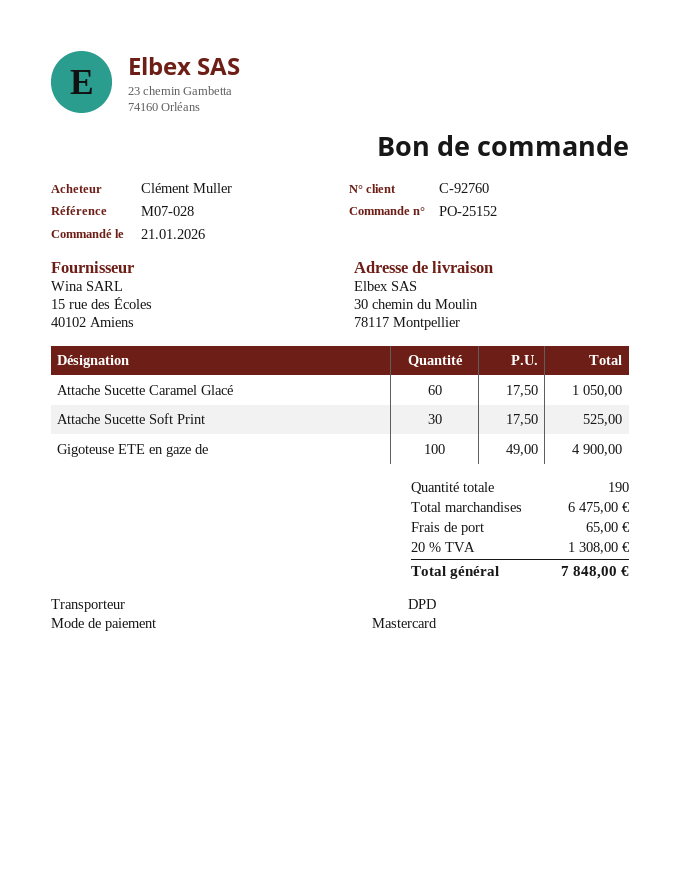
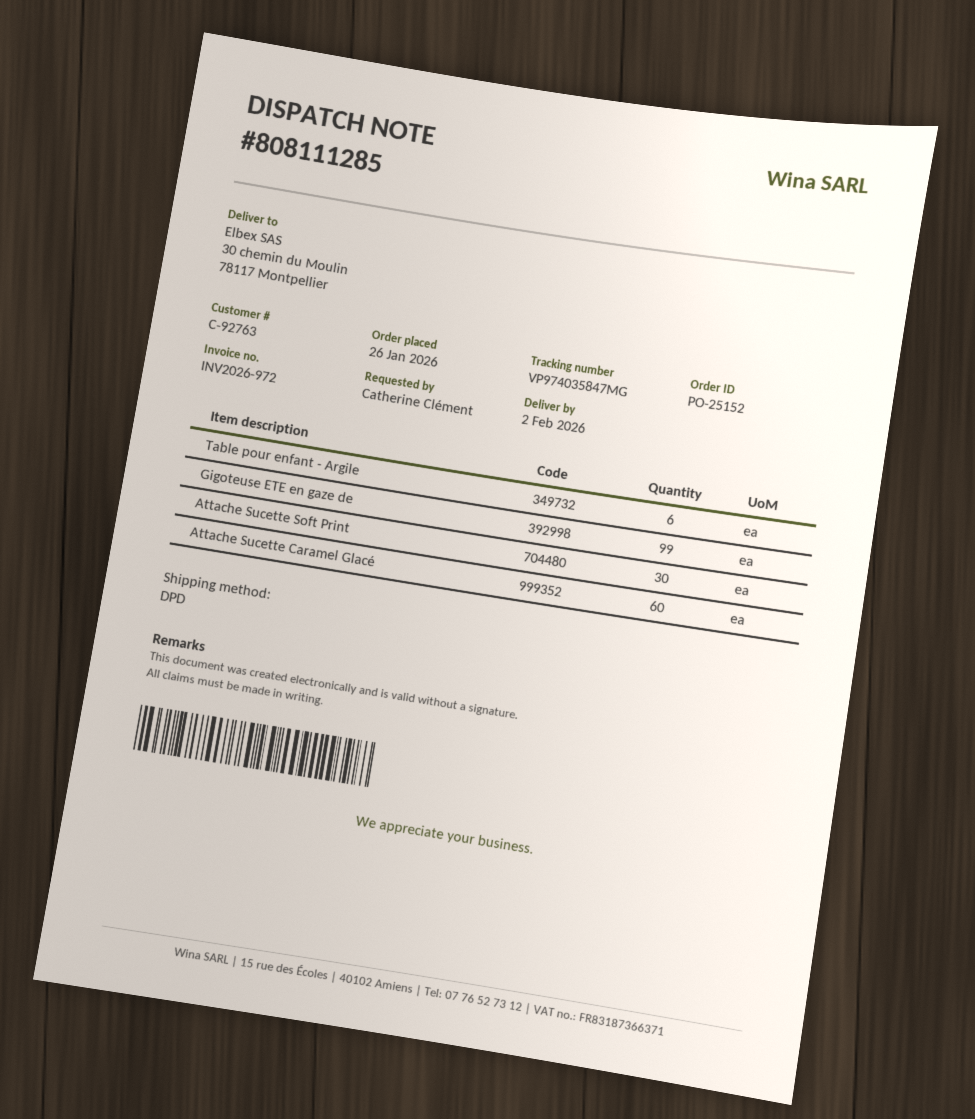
order date: 2026-01-21 -> 2026-01-26
customer number: C-92760 -> C-92763
ordered by: Clément Muller -> Catherine Clément
Gigoteuse ETE en gaze de: 100 -> 99
Table pour enfant - Argile: none -> 6

